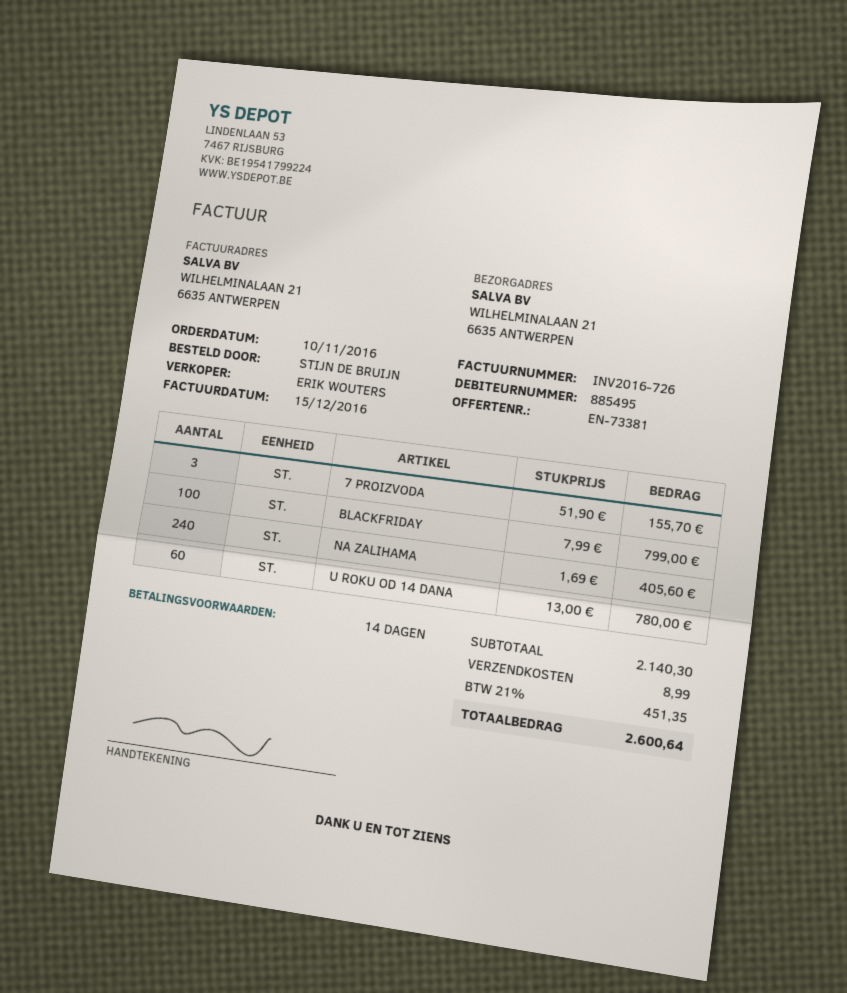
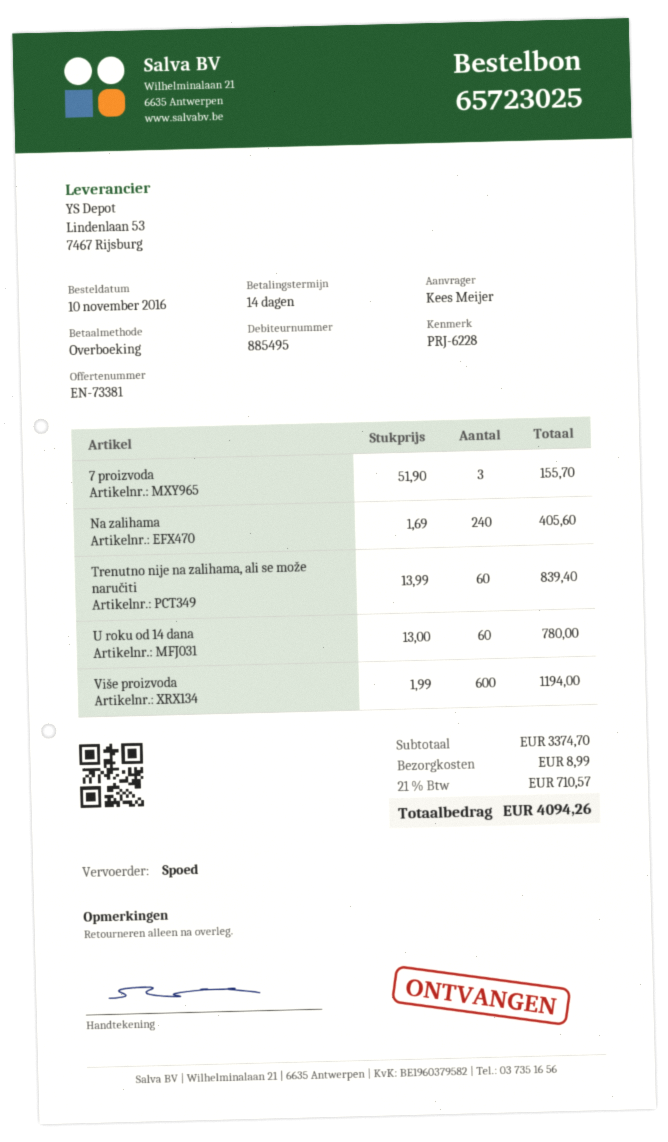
ordered by: STIJN DE BRUIJN -> Kees Meijer
BLACKFRIDAY: 100 x 7.99 = 799.00 -> none
Trenutno nije na zalihama, ali se može naručiti: none -> 60 x 13.99 = 839.40
Više proizvoda: none -> 600 x 1.99 = 1194.00
subtotal: 2140.30 -> 3374.70
tax: 21% = 451.35 -> 21% = 710.57
total: 2600.64 -> 4094.26

